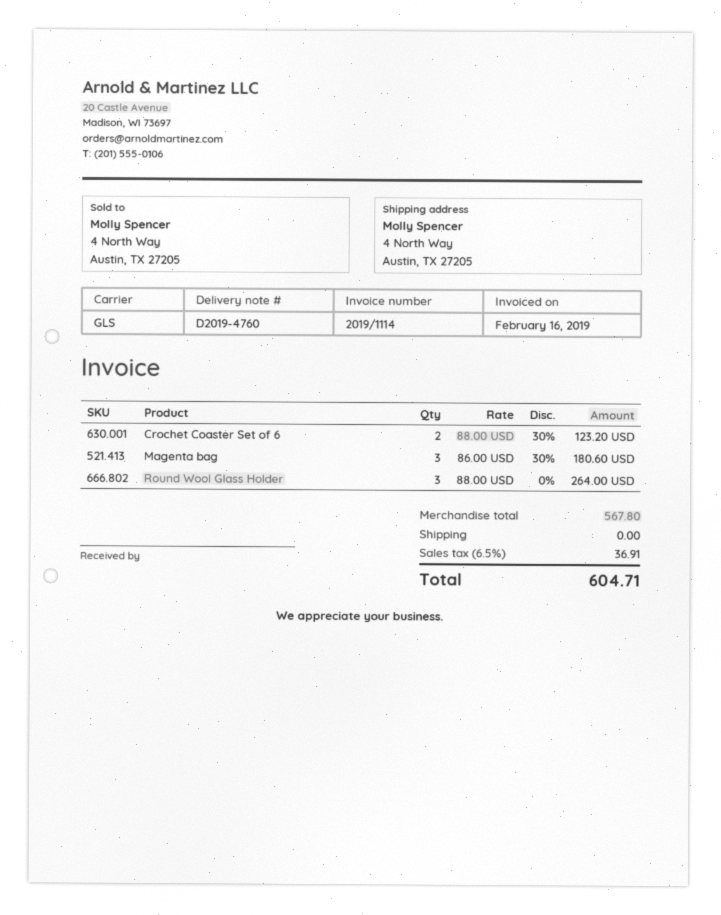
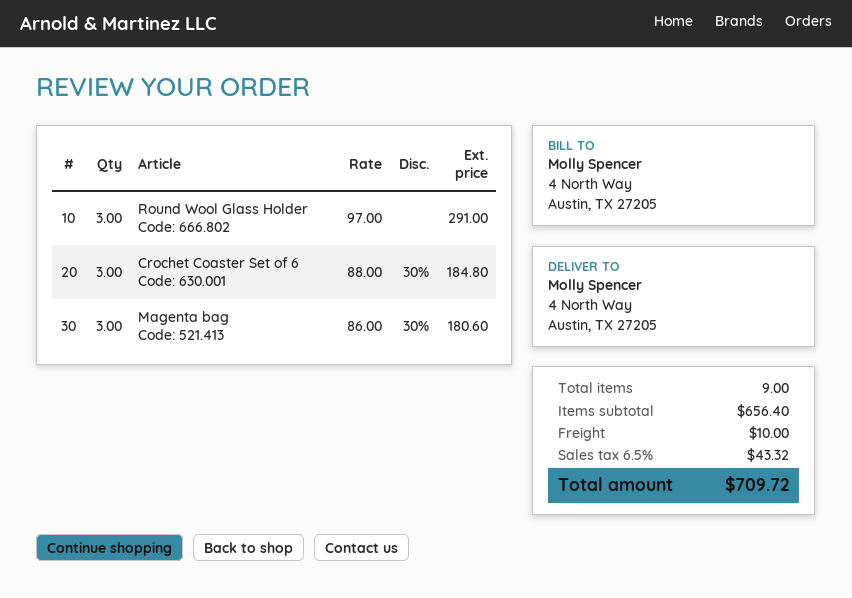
Crochet Coaster Set of 6: 2 x 88.00 - 30% = 123.20 -> 3 x 88.00 - 30% = 184.80
Round Wool Glass Holder: 3 x 88.00 = 264.00 -> 3 x 97.00 = 291.00
subtotal: 567.80 -> 656.40
shipping: 0.00 -> 10.00
tax: 6.5% = 36.91 -> 6.5% = 43.32
total: 604.71 -> 709.72

